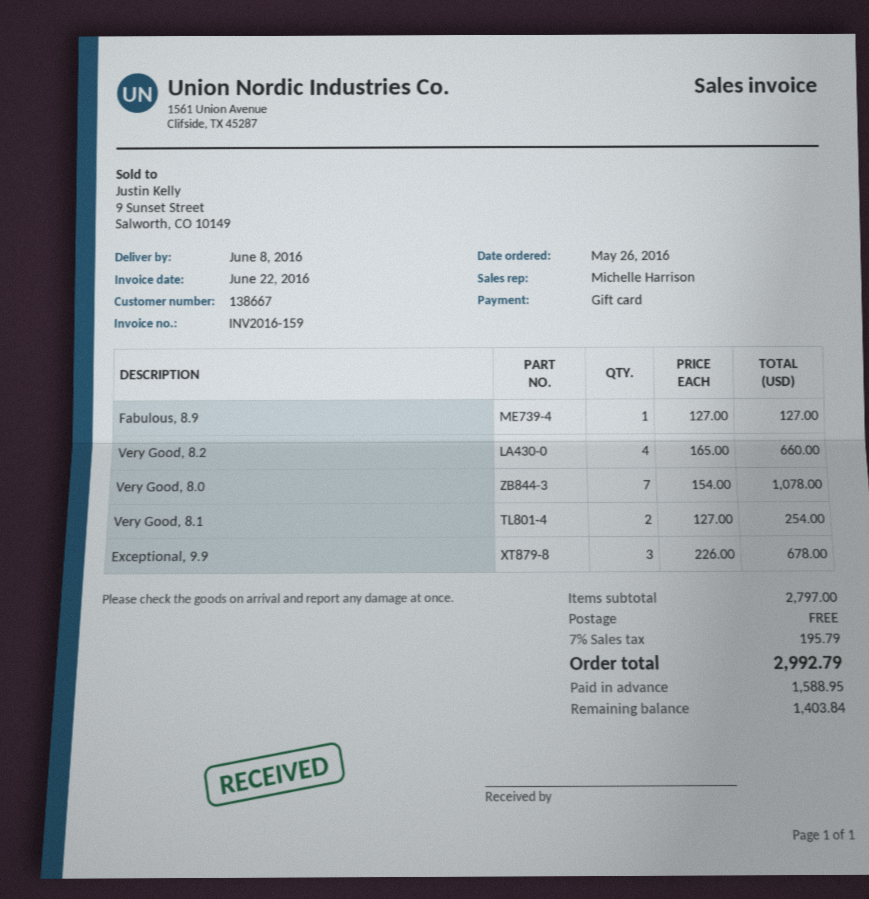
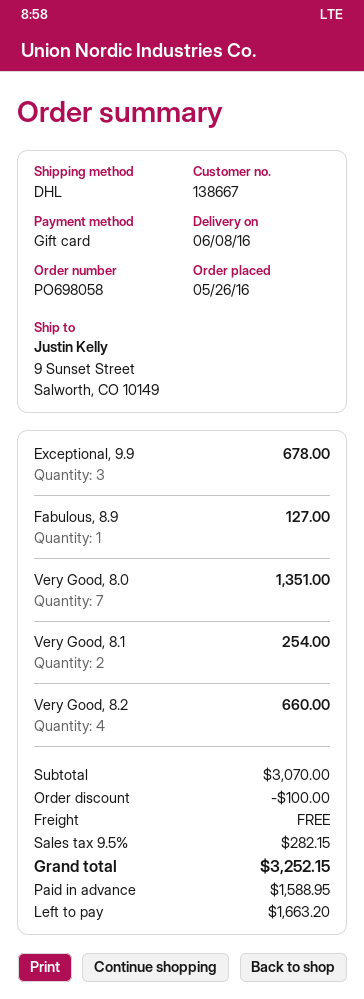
Very Good, 8.0: 7 for 1078.00 -> 7 for 1351.00
subtotal: 2797.00 -> 3070.00
discount: none -> 100.00
tax: 7% = 195.79 -> 9.5% = 282.15
total: 2992.79 -> 3252.15
balance: 1403.84 -> 1663.20

